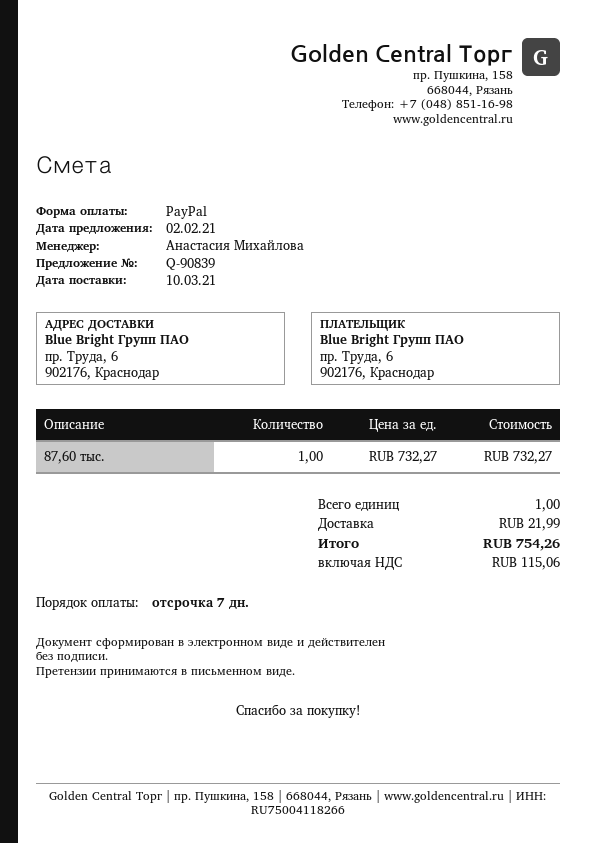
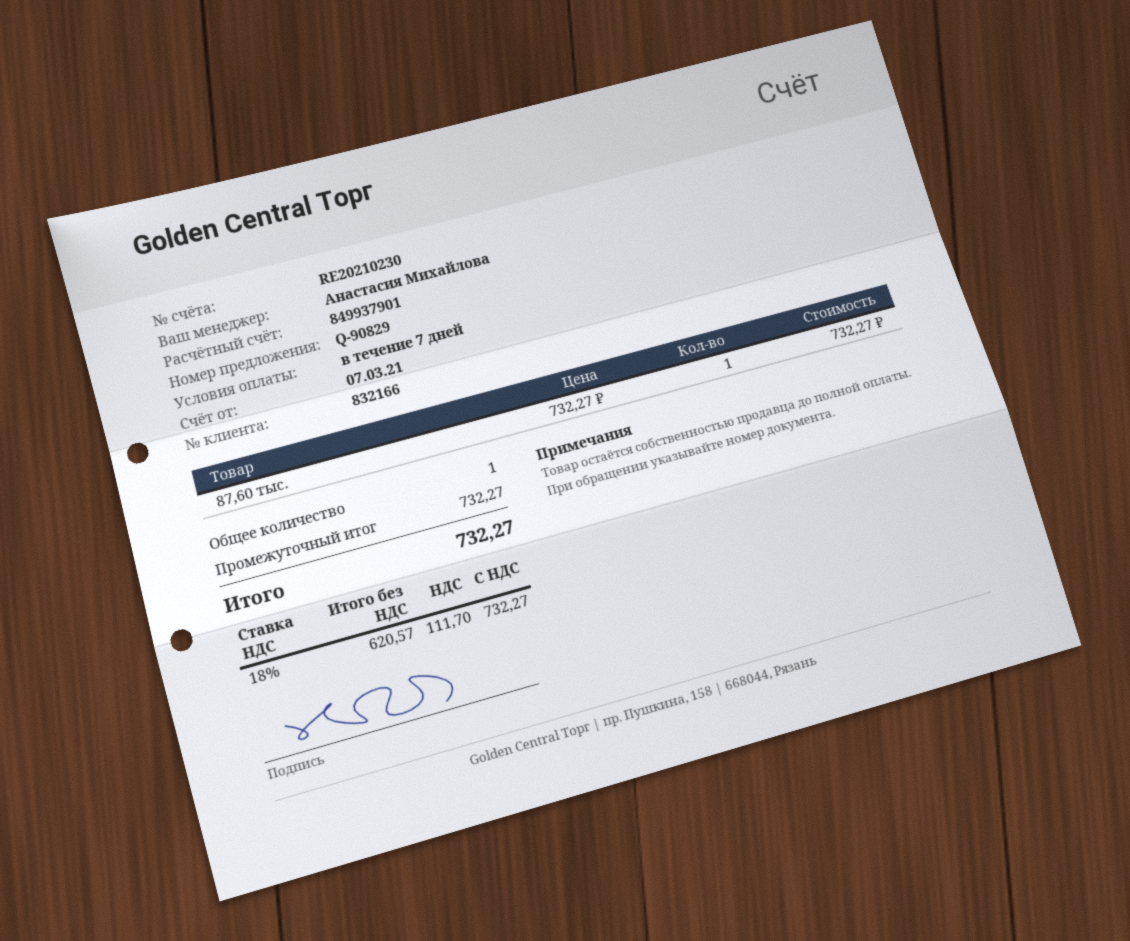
quote number: Q-90839 -> Q-90829
shipping: 21.99 -> none
tax: 115.06 -> 111.70
total: 754.26 -> 732.27

